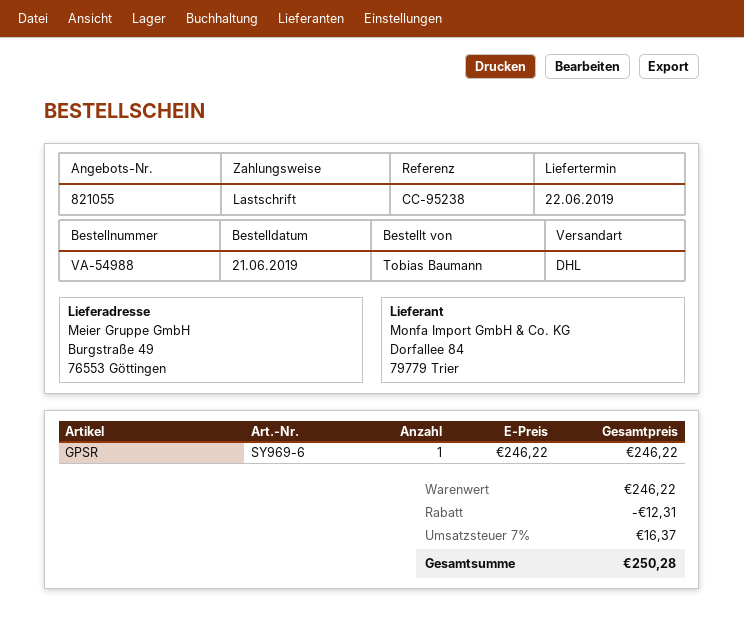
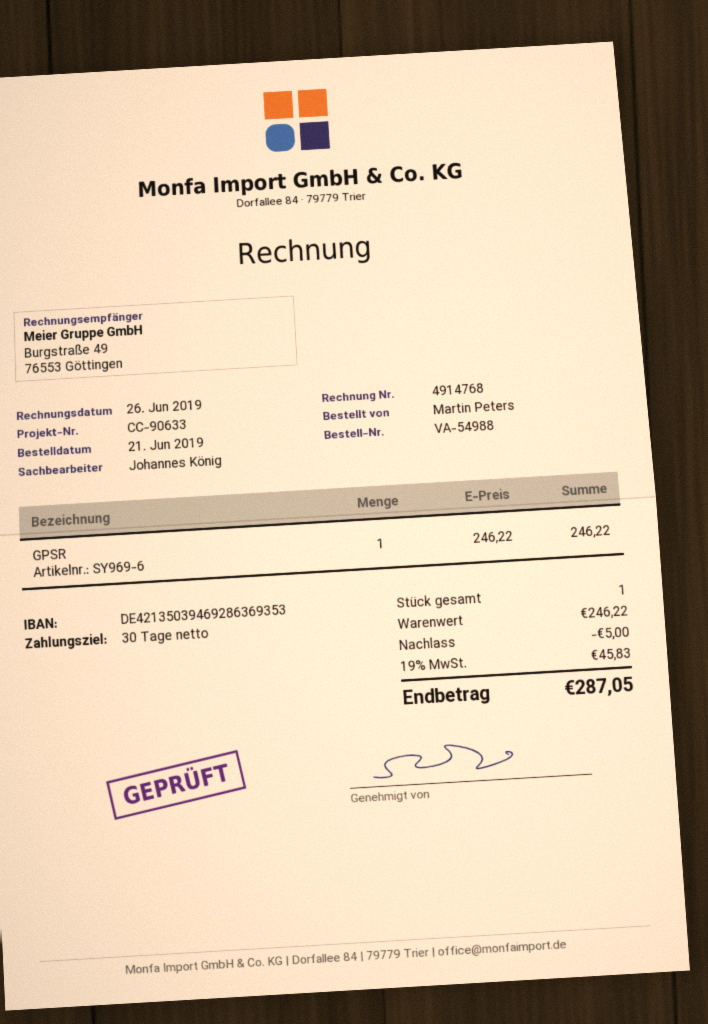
reference: CC-95238 -> CC-90633
ordered by: Tobias Baumann -> Martin Peters
discount: 12.31 -> 5.00
tax: 7% = 16.37 -> 19% = 45.83
total: 250.28 -> 287.05

